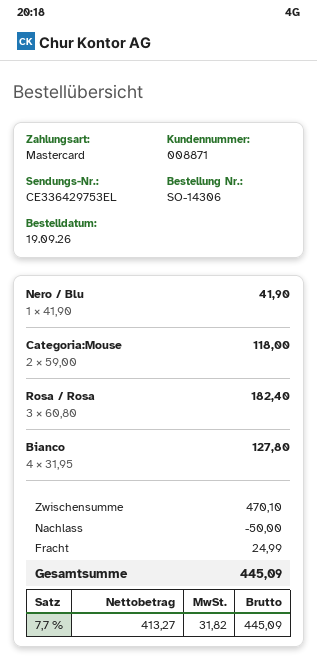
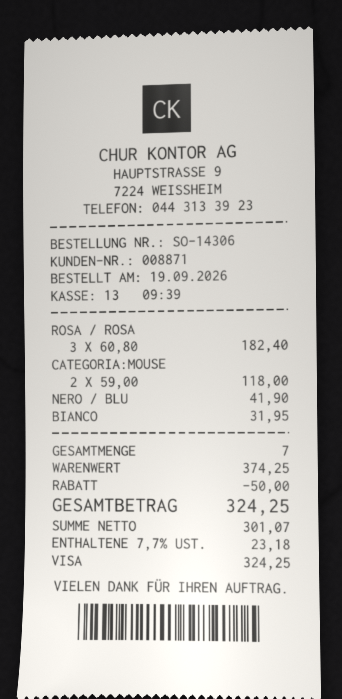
payment method: Mastercard -> Visa
Bianco: 4 x 31.95 = 127.80 -> 1 x 31.95 = 31.95
subtotal: 470.10 -> 374.25
shipping: 24.99 -> none
net: 413.27 -> 301.07
tax: 7.7% = 31.82 -> 7.7% = 23.18
total: 445.09 -> 324.25

